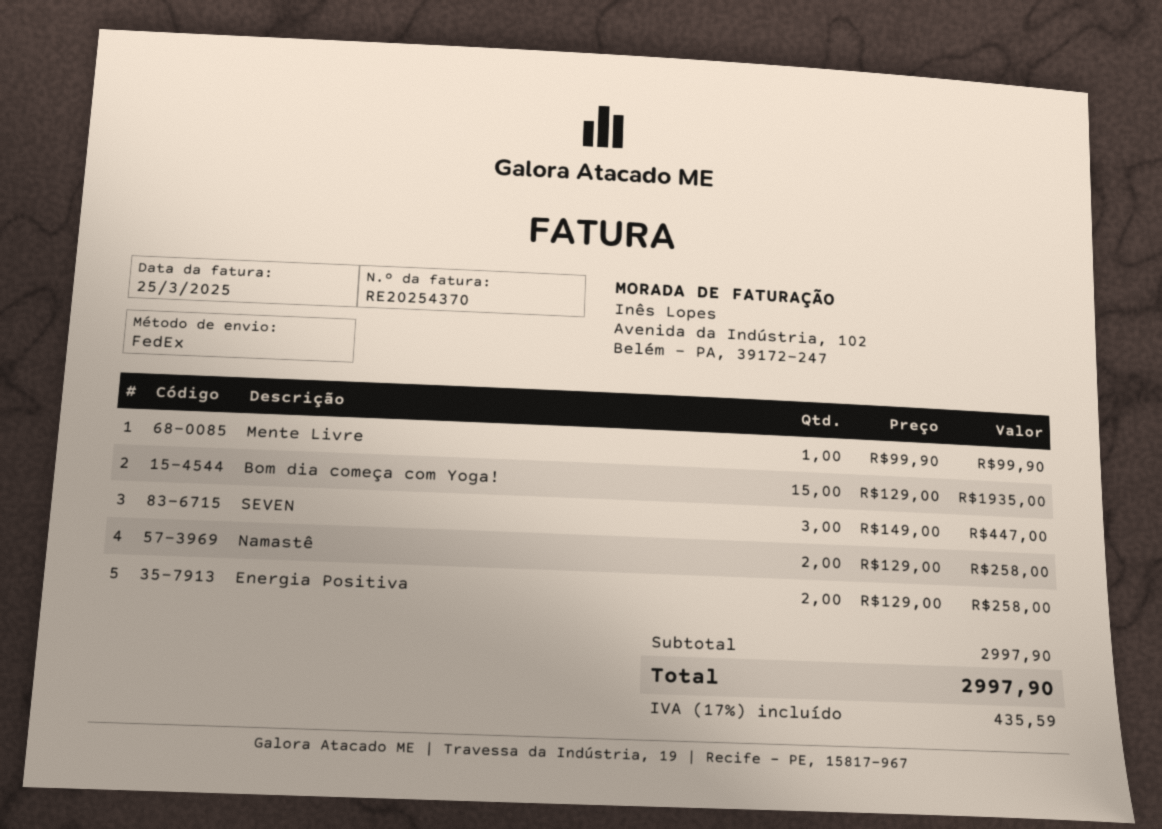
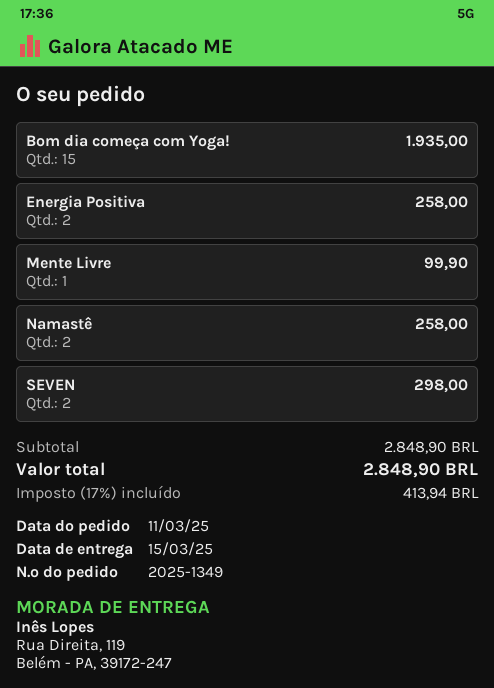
SEVEN: 3 for 447.00 -> 2 for 298.00
subtotal: 2997.90 -> 2848.90
tax: 17% = 435.59 -> 17% = 413.94
total: 2997.90 -> 2848.90

